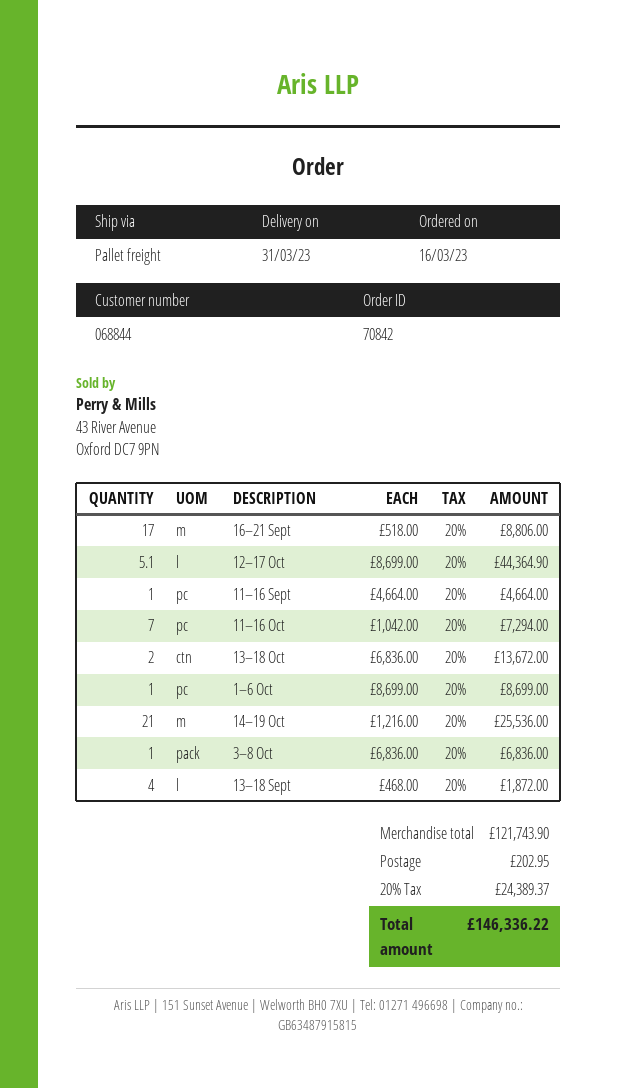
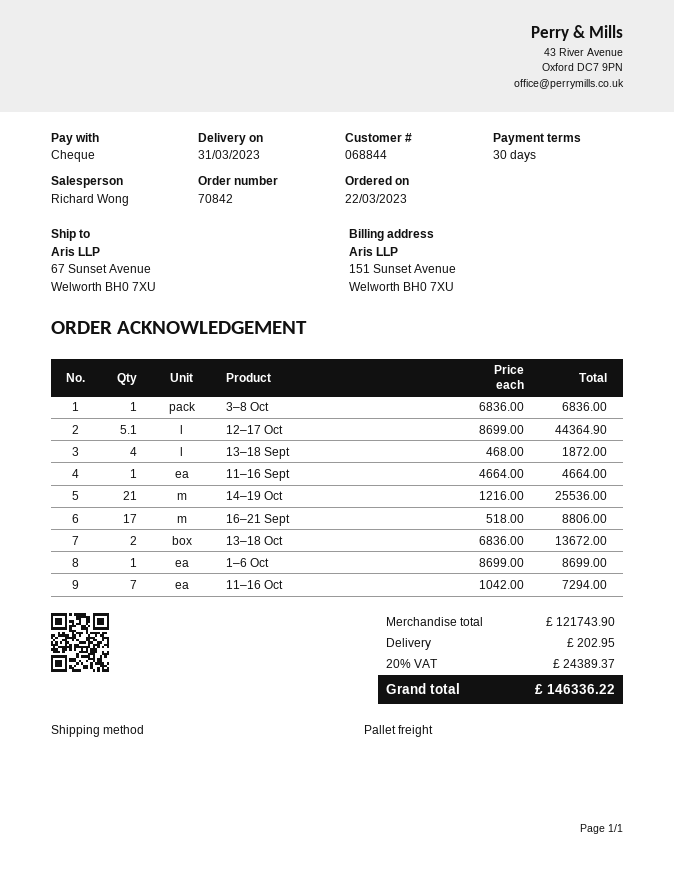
order date: 2023-03-16 -> 2023-03-22

